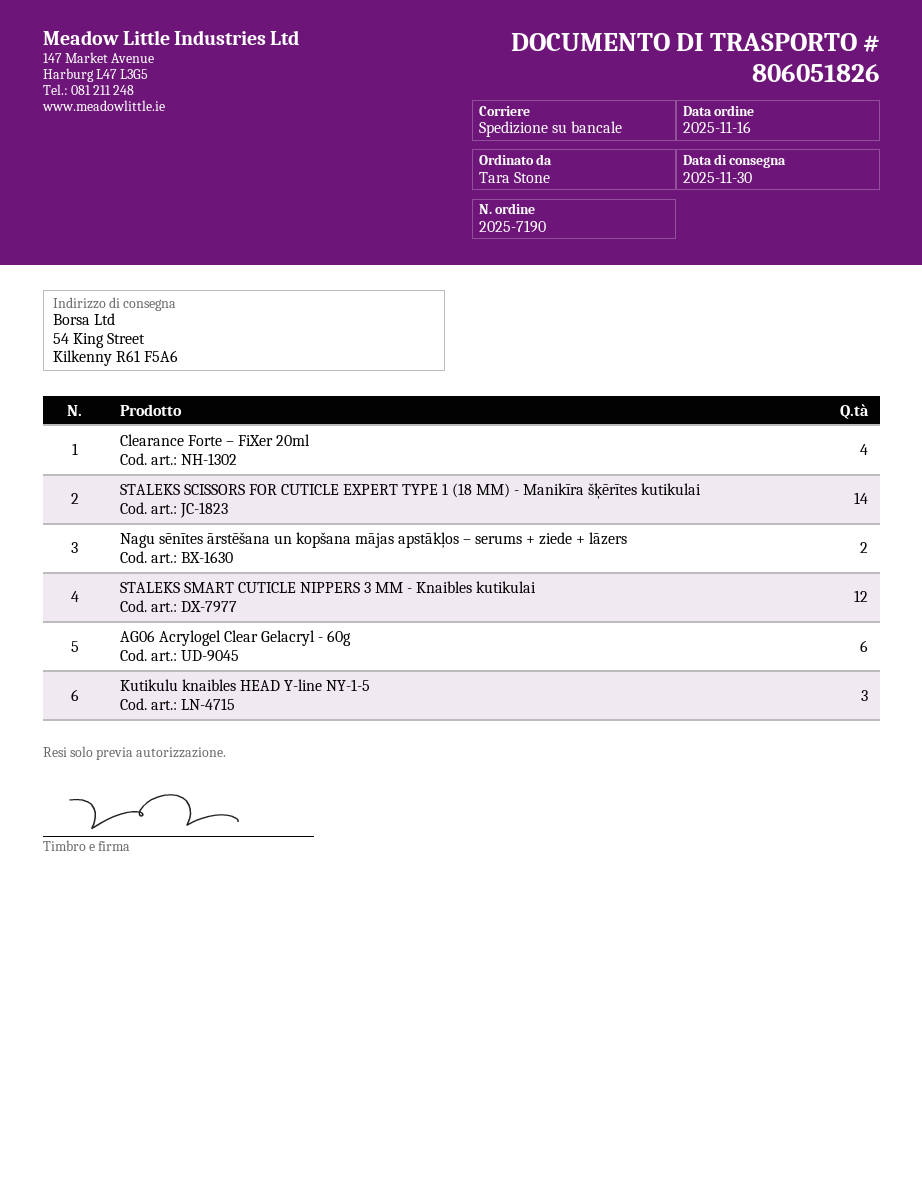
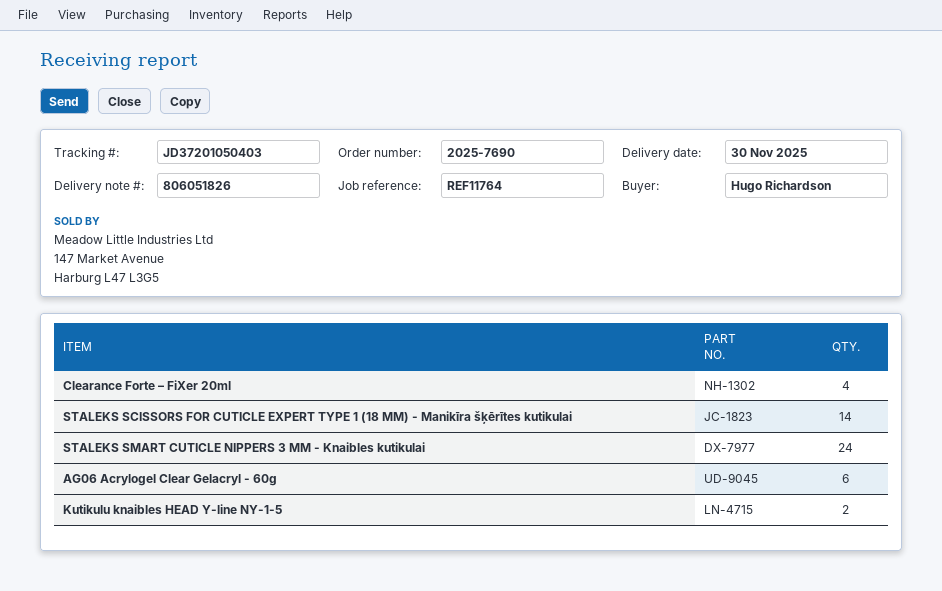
order number: 2025-7190 -> 2025-7690
ordered by: Tara Stone -> Hugo Richardson
Nagu sēnītes ārstēšana un kopšana mājas apstākļos – serums + ziede + lāzers: 2 -> none
STALEKS SMART CUTICLE NIPPERS 3 MM - Knaibles kutikulai: 12 -> 24
Kutikulu knaibles HEAD Y-line NY-1-5: 3 -> 2

